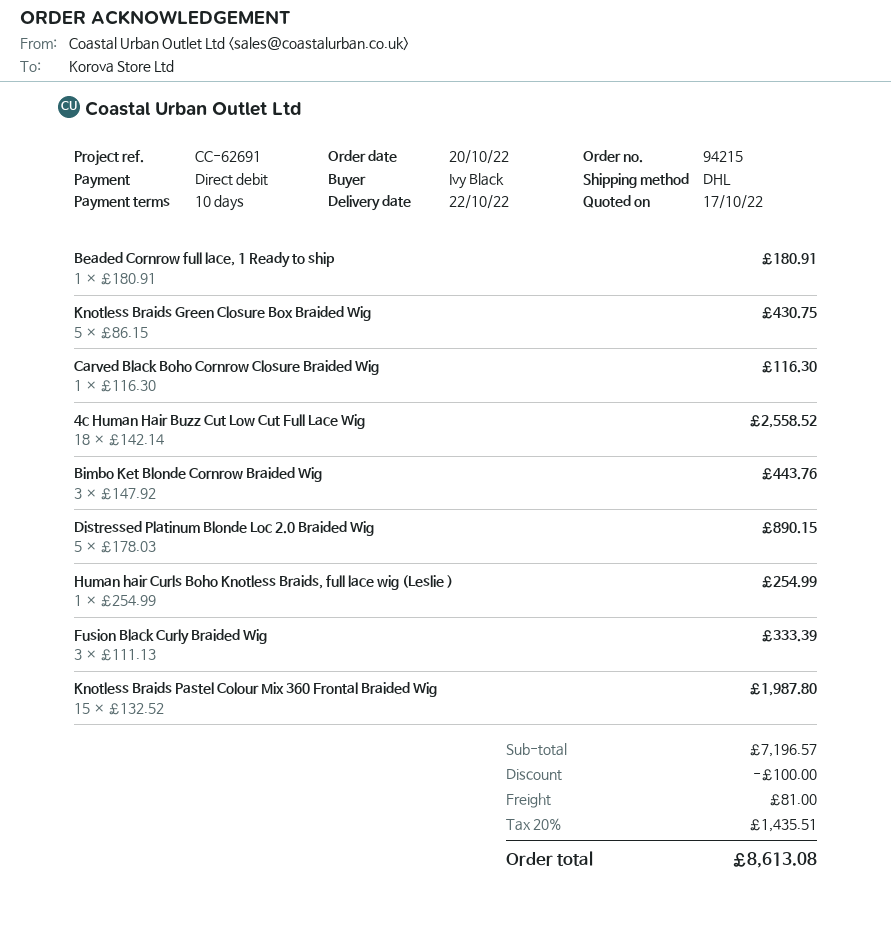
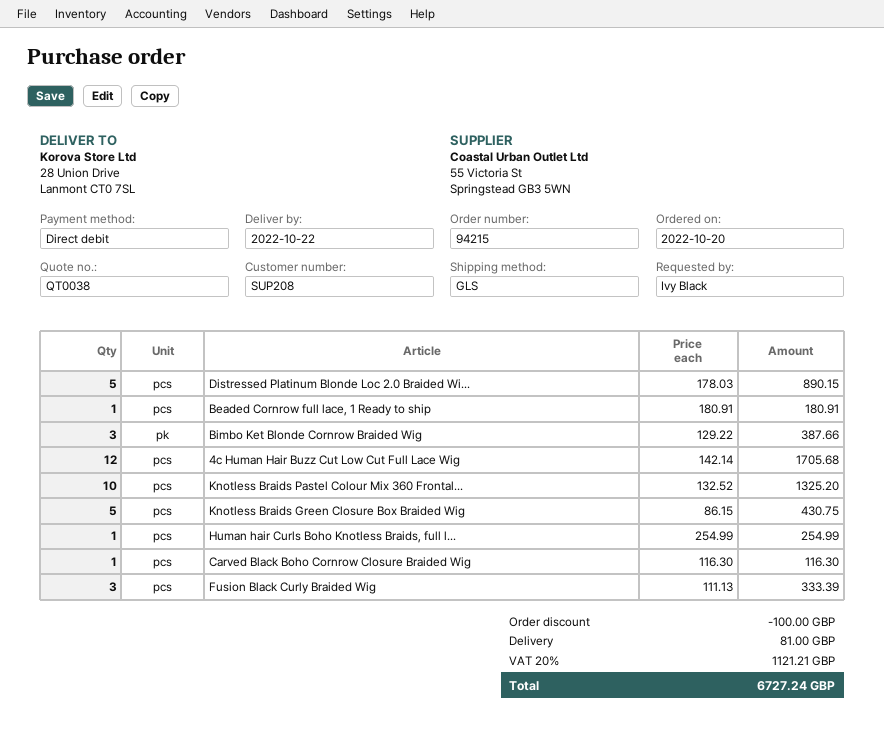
shipping method: DHL -> GLS
4c Human Hair Buzz Cut Low Cut Full Lace Wig: 18 x 142.14 = 2558.52 -> 12 x 142.14 = 1705.68
Bimbo Ket Blonde Cornrow Braided Wig: 3 x 147.92 = 443.76 -> 3 x 129.22 = 387.66
Knotless Braids Pastel Colour Mix 360 Frontal Braided Wig: 15 x 132.52 = 1987.80 -> 10 x 132.52 = 1325.20
tax: 20% = 1435.51 -> 20% = 1121.21
total: 8613.08 -> 6727.24

